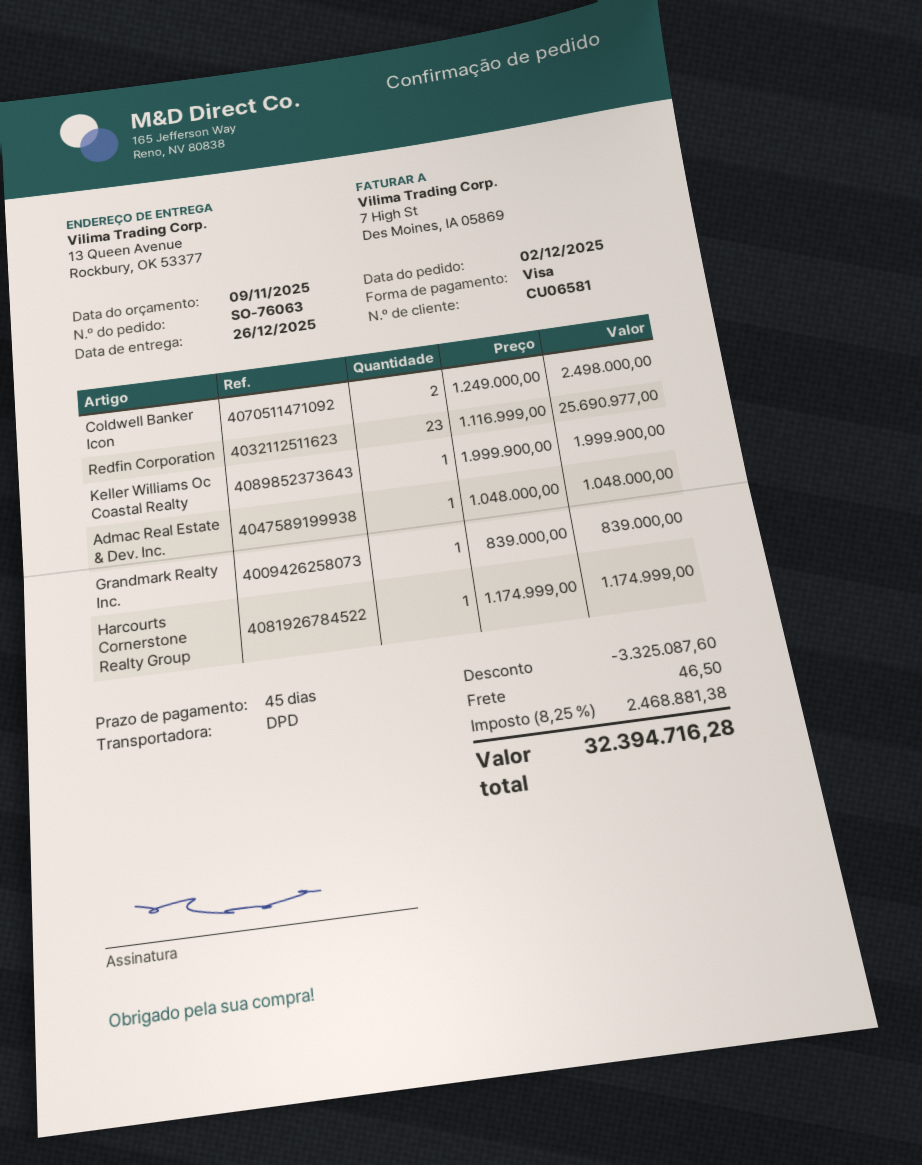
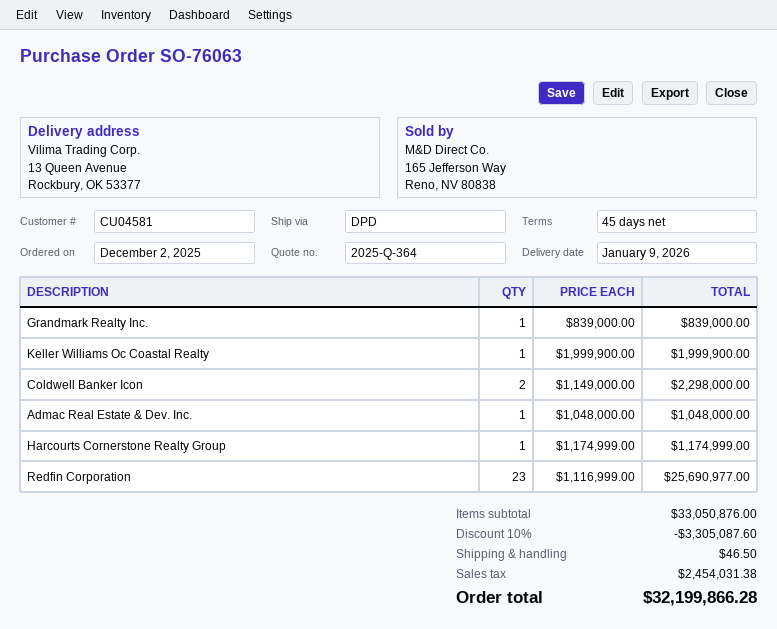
delivery date: 2025-12-26 -> 2026-01-09
customer number: CU06581 -> CU04581
Coldwell Banker Icon: 2 x 1249000.00 = 2498000.00 -> 2 x 1149000.00 = 2298000.00
discount: 3325087.60 -> 3305087.60
tax: 2468881.38 -> 2454031.38
total: 32394716.28 -> 32199866.28

